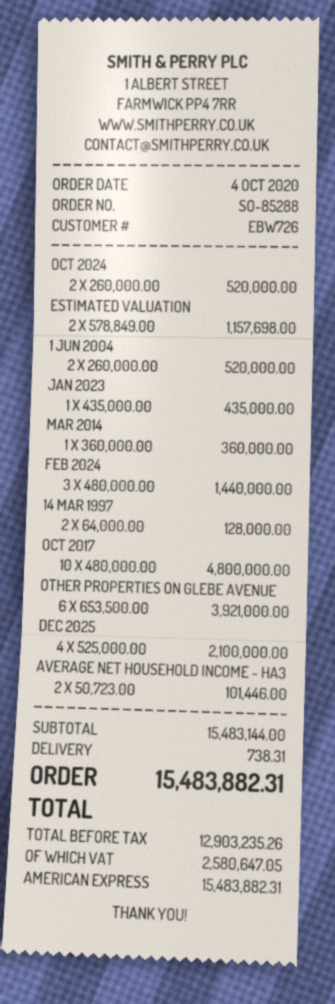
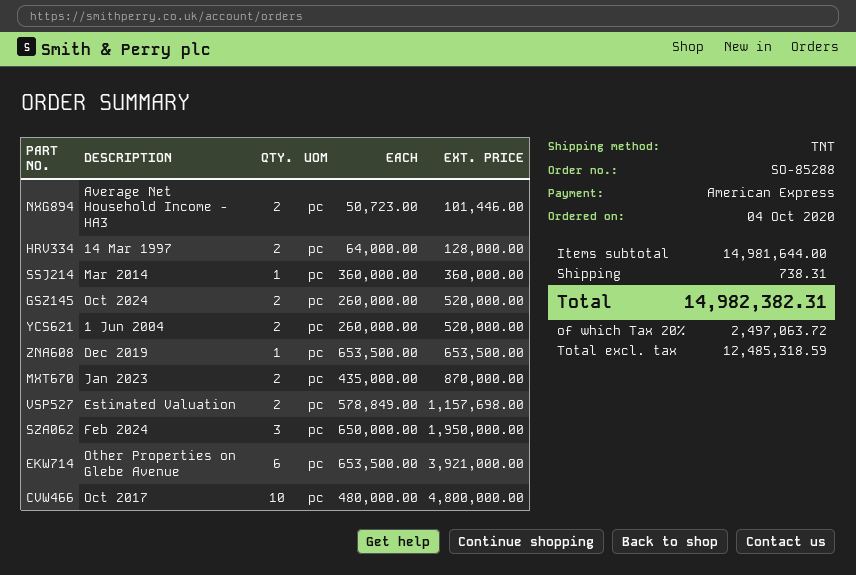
JAN 2023: 1 x 435000.00 = 435000.00 -> 2 x 435000.00 = 870000.00
FEB 2024: 3 x 480000.00 = 1440000.00 -> 3 x 650000.00 = 1950000.00
DEC 2025: 4 x 525000.00 = 2100000.00 -> none
Dec 2019: none -> 1 x 653500.00 = 653500.00
subtotal: 15483144.00 -> 14981644.00
net: 12903235.26 -> 12485318.59
tax: 2580647.05 -> 2497063.72
total: 15483882.31 -> 14982382.31

